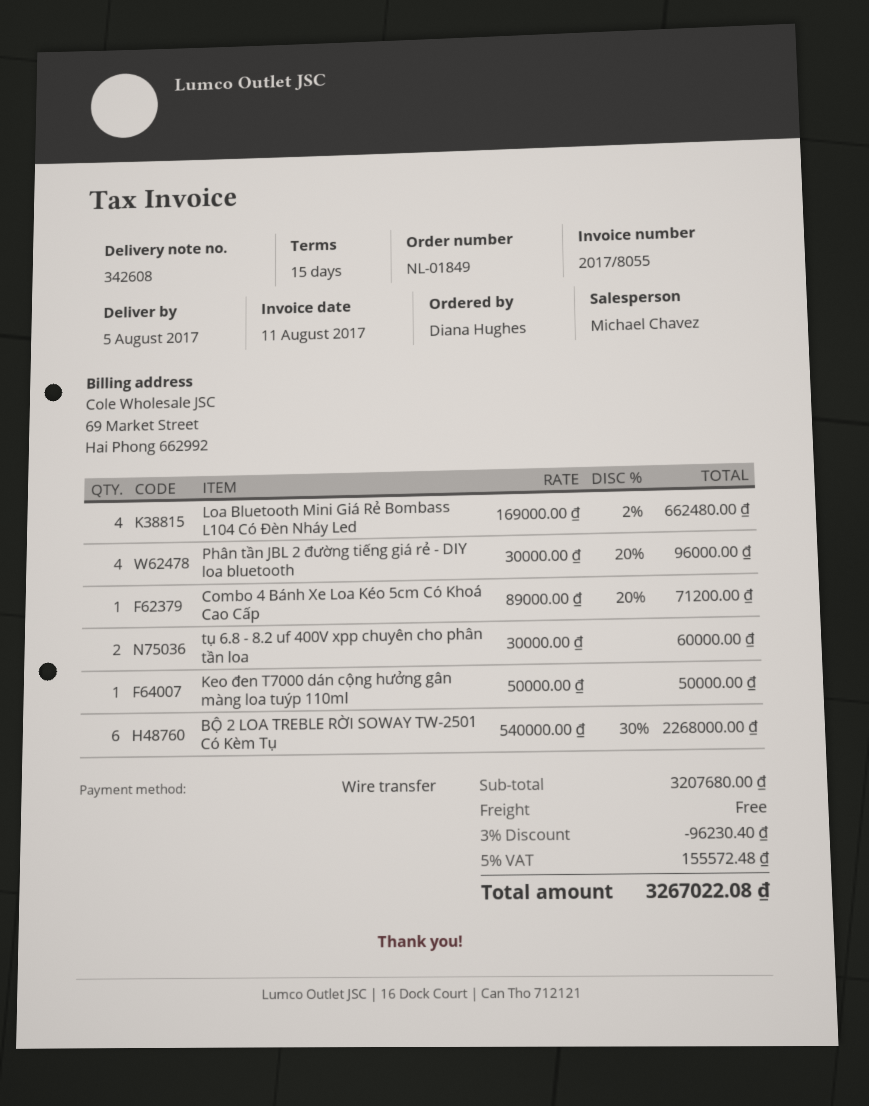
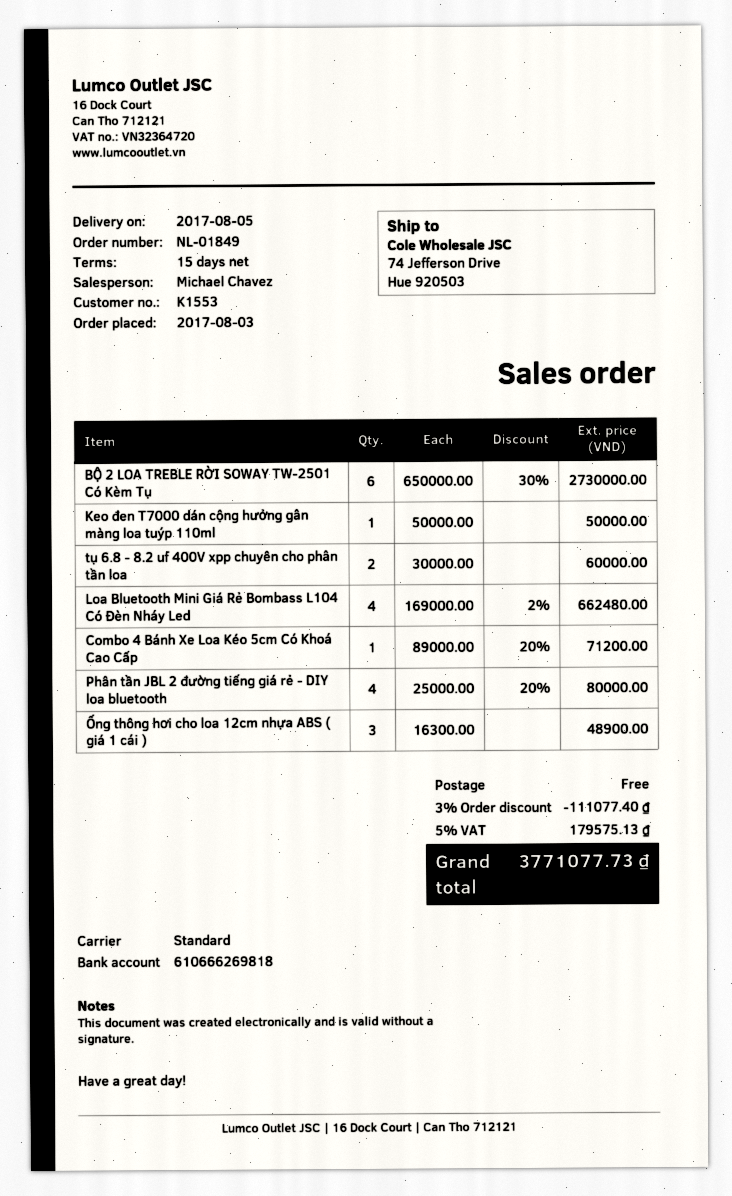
Phân tần JBL 2 đường tiếng giá rẻ - DIY loa bluetooth: 4 x 30000.00 - 20% = 96000.00 -> 4 x 25000.00 - 20% = 80000.00
BỘ 2 LOA TREBLE RỜI SOWAY TW-2501 Có Kèm Tụ: 6 x 540000.00 - 30% = 2268000.00 -> 6 x 650000.00 - 30% = 2730000.00
Ống thông hơi cho loa 12cm nhựa ABS ( giá 1 cái ): none -> 3 x 16300.00 = 48900.00
discount: 3% = 96230.40 -> 3% = 111077.40
tax: 5% = 155572.48 -> 5% = 179575.13
total: 3267022.08 -> 3771077.73

